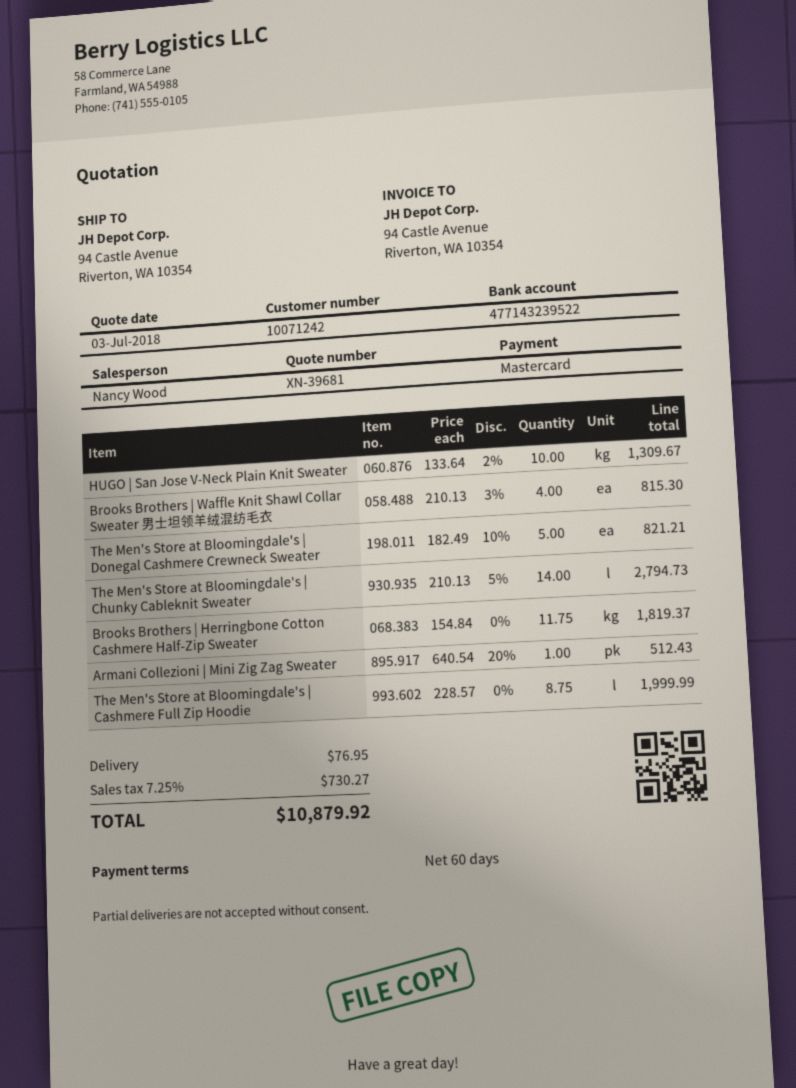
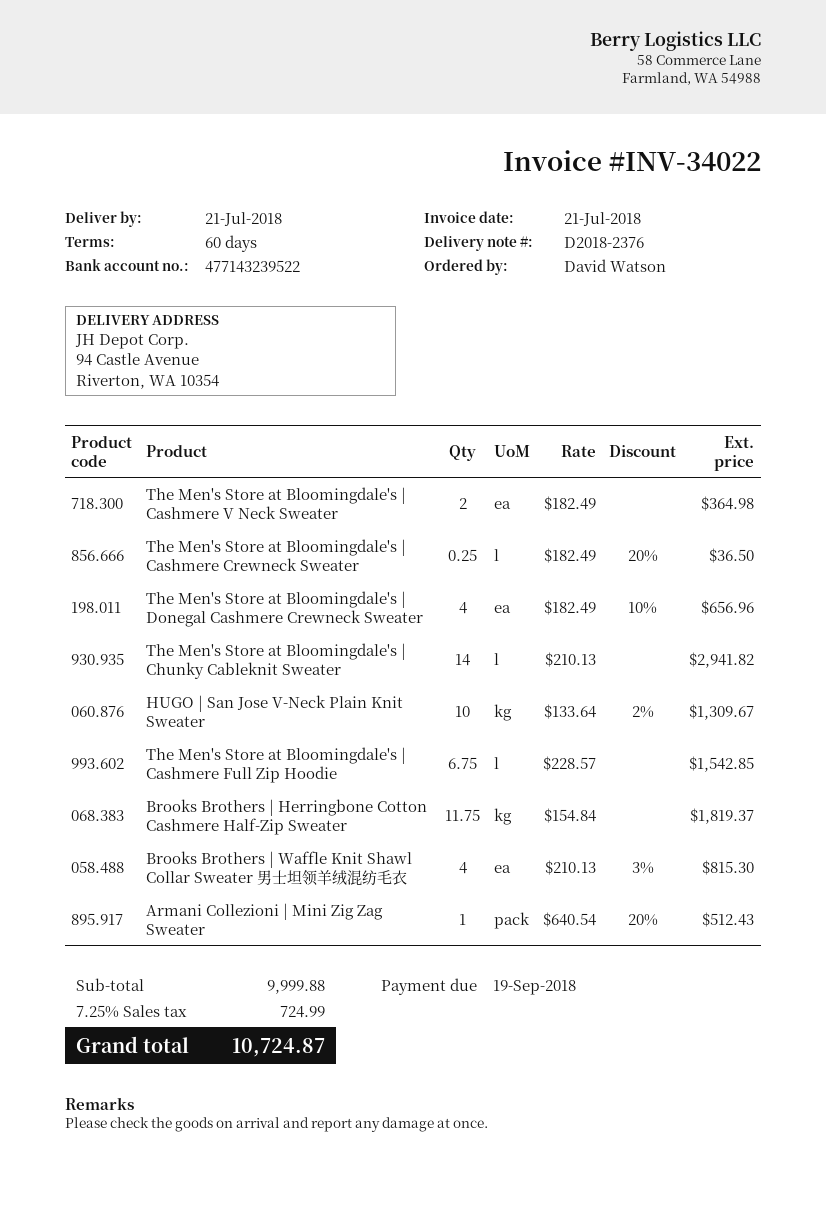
The Men's Store at Bloomingdale's | Donegal Cashmere Crewneck Sweater: 5 x 182.49 - 10% = 821.21 -> 4 x 182.49 - 10% = 656.96
The Men's Store at Bloomingdale's | Chunky Cableknit Sweater: 14 x 210.13 - 5% = 2794.73 -> 14 x 210.13 = 2941.82
The Men's Store at Bloomingdale's | Cashmere Full Zip Hoodie: 8.75 x 228.57 = 1999.99 -> 6.75 x 228.57 = 1542.85
The Men's Store at Bloomingdale's | Cashmere V Neck Sweater: none -> 2 x 182.49 = 364.98
The Men's Store at Bloomingdale's | Cashmere Crewneck Sweater: none -> 0.25 x 182.49 - 20% = 36.50
shipping: 76.95 -> none
tax: 7.25% = 730.27 -> 7.25% = 724.99
total: 10879.92 -> 10724.87

